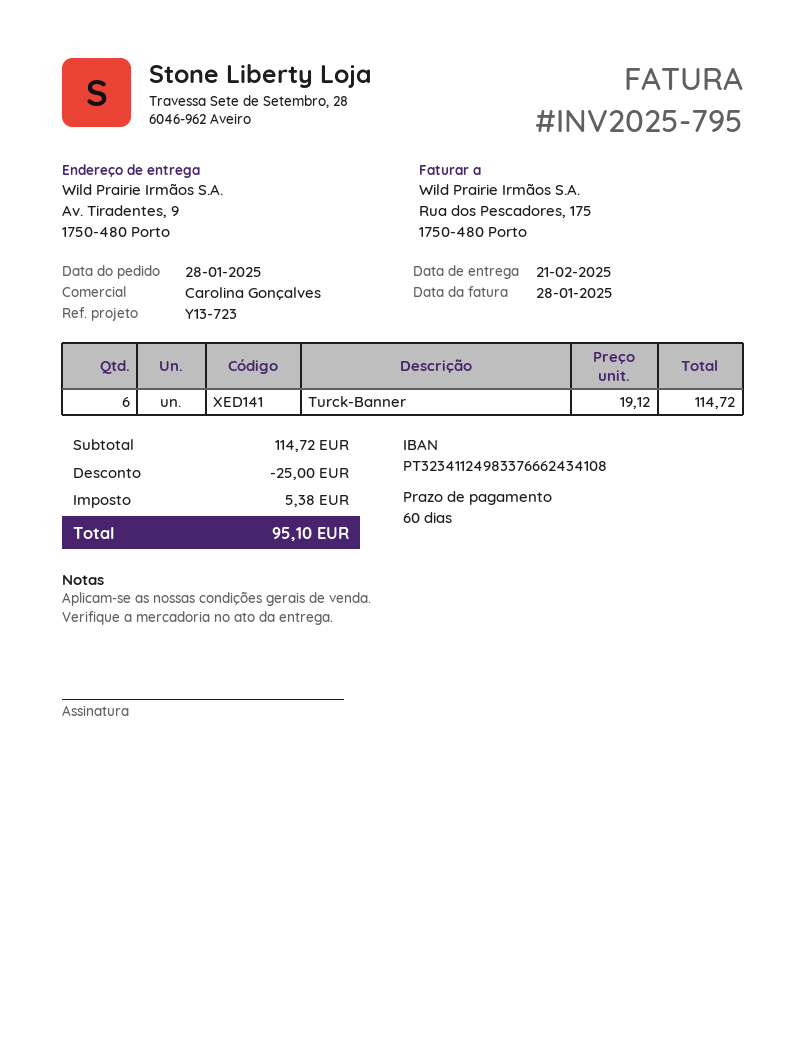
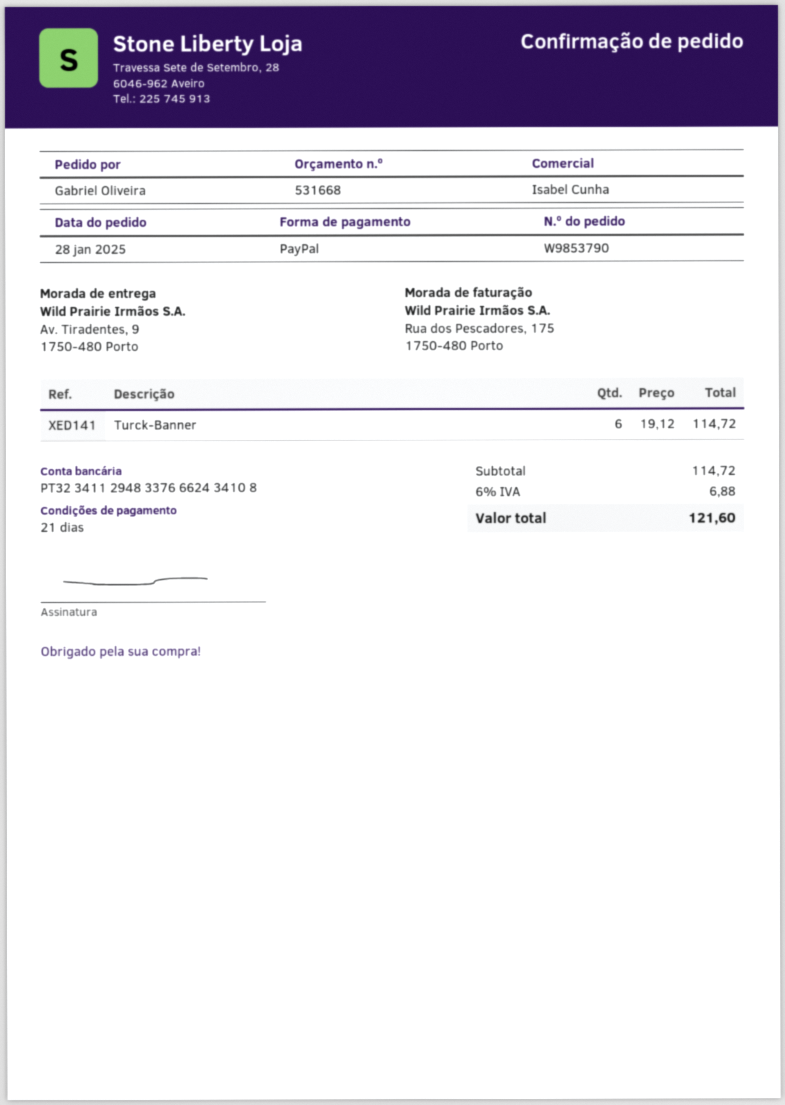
payment terms: 60 days -> 21 days
sales rep: Carolina Gonçalves -> Isabel Cunha
bank account: PT32341124983376662434108 -> PT32341129483376662434108
discount: 25.00 -> none
tax: 5.38 -> 6.88
total: 95.10 -> 121.60

